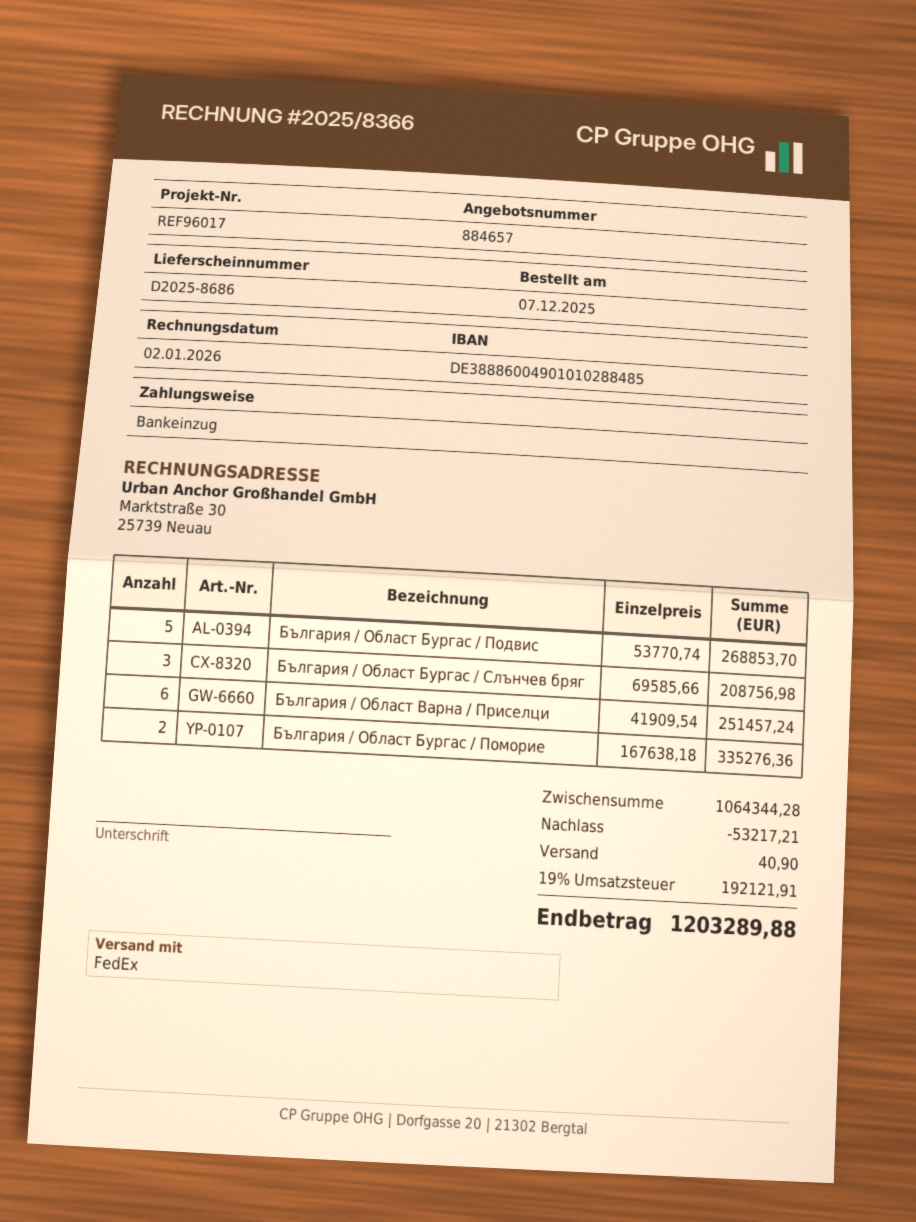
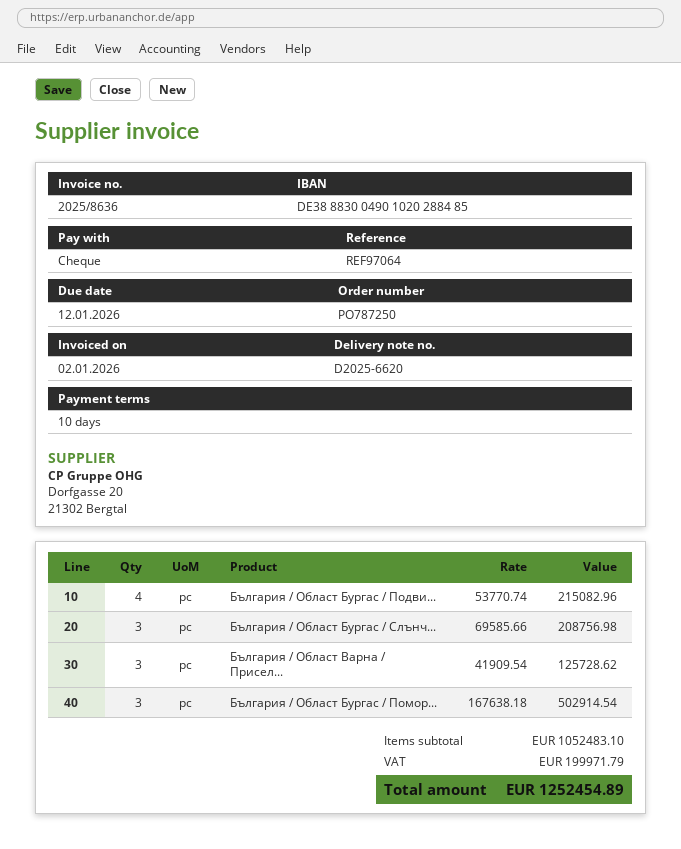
delivery note number: D2025-8686 -> D2025-6620
invoice number: 2025/8366 -> 2025/8636
reference: REF96017 -> REF97064
payment method: direct debit -> cheque
bank account: DE38886004901010288485 -> DE38883004901020288485
България / Област Бургас / Подвис: 5 x 53770.74 = 268853.70 -> 4 x 53770.74 = 215082.96
България / Област Варна / Приселци: 6 x 41909.54 = 251457.24 -> 3 x 41909.54 = 125728.62
България / Област Бургас / Поморие: 2 x 167638.18 = 335276.36 -> 3 x 167638.18 = 502914.54
subtotal: 1064344.28 -> 1052483.10
discount: 53217.21 -> none
shipping: 40.90 -> none
tax: 192121.91 -> 199971.79
total: 1203289.88 -> 1252454.89

